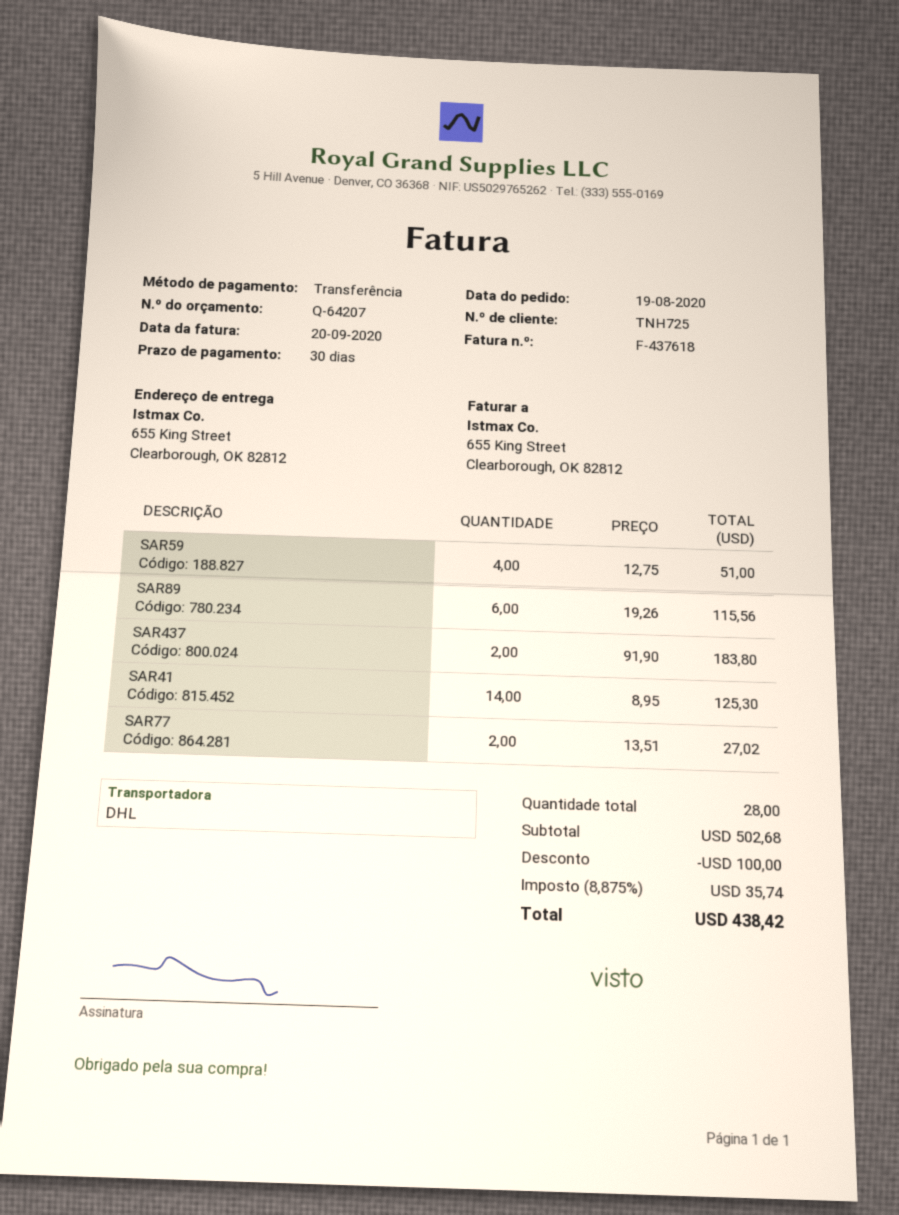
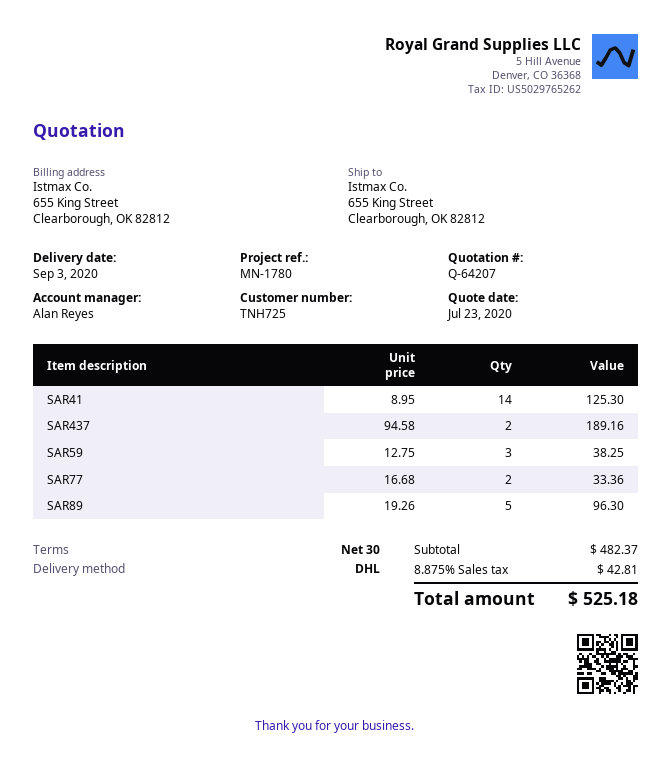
SAR59: 4 x 12.75 = 51.00 -> 3 x 12.75 = 38.25
SAR89: 6 x 19.26 = 115.56 -> 5 x 19.26 = 96.30
SAR437: 2 x 91.90 = 183.80 -> 2 x 94.58 = 189.16
SAR77: 2 x 13.51 = 27.02 -> 2 x 16.68 = 33.36
subtotal: 502.68 -> 482.37
discount: 100.00 -> none
tax: 8.875% = 35.74 -> 8.875% = 42.81
total: 438.42 -> 525.18

